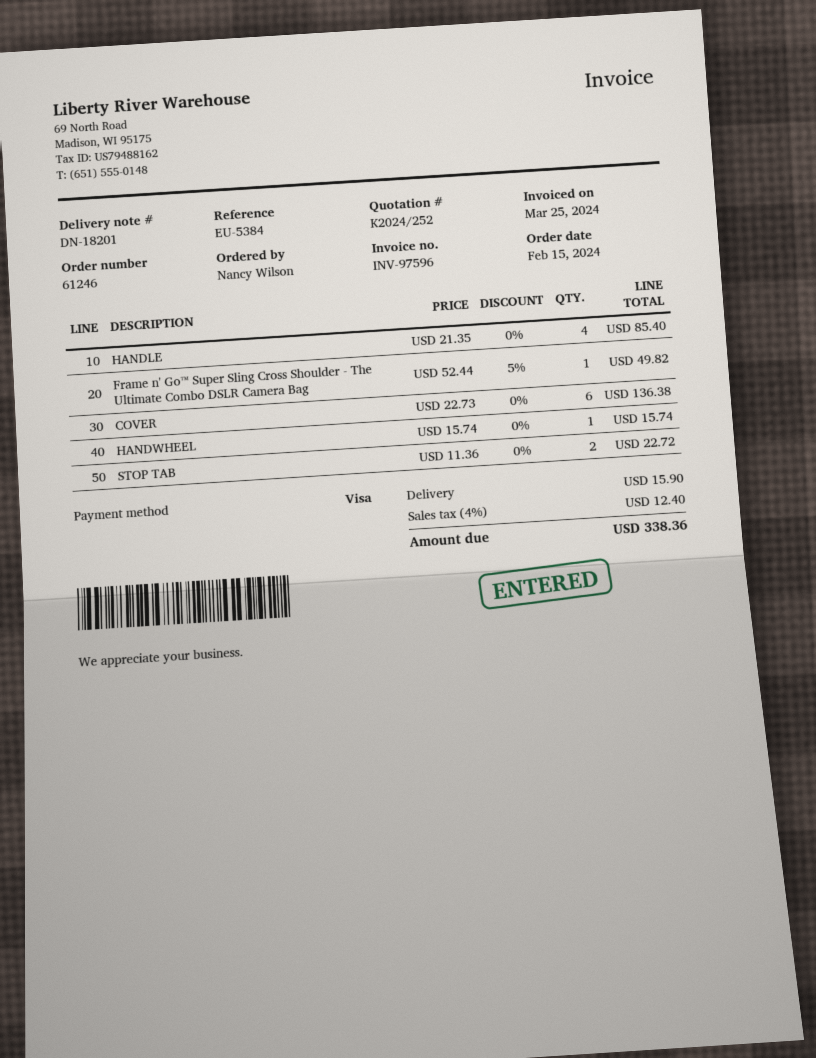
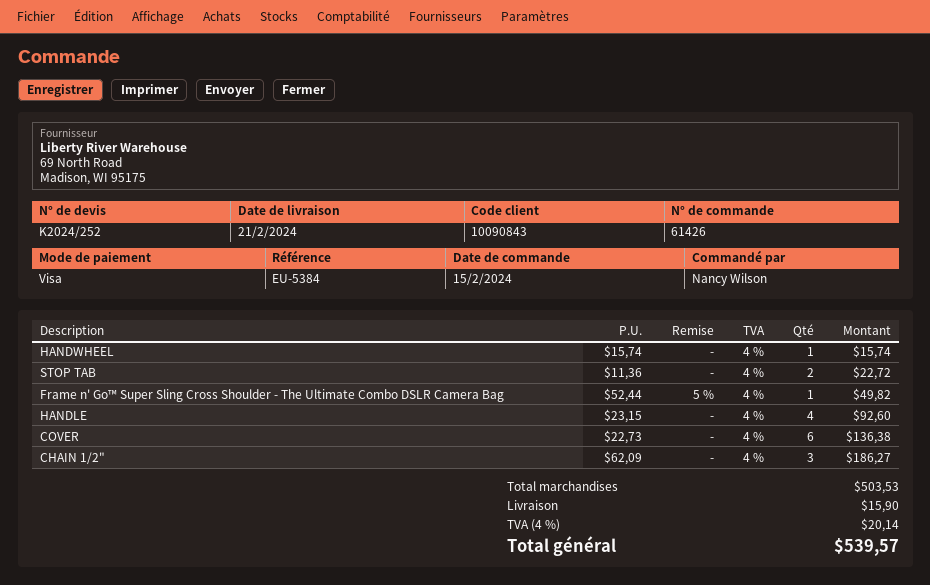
order number: 61246 -> 61426
HANDLE: 4 x 21.35 = 85.40 -> 4 x 23.15 = 92.60
CHAIN 1/2": none -> 3 x 62.09 = 186.27
tax: 4% = 12.40 -> 4% = 20.14
total: 338.36 -> 539.57

